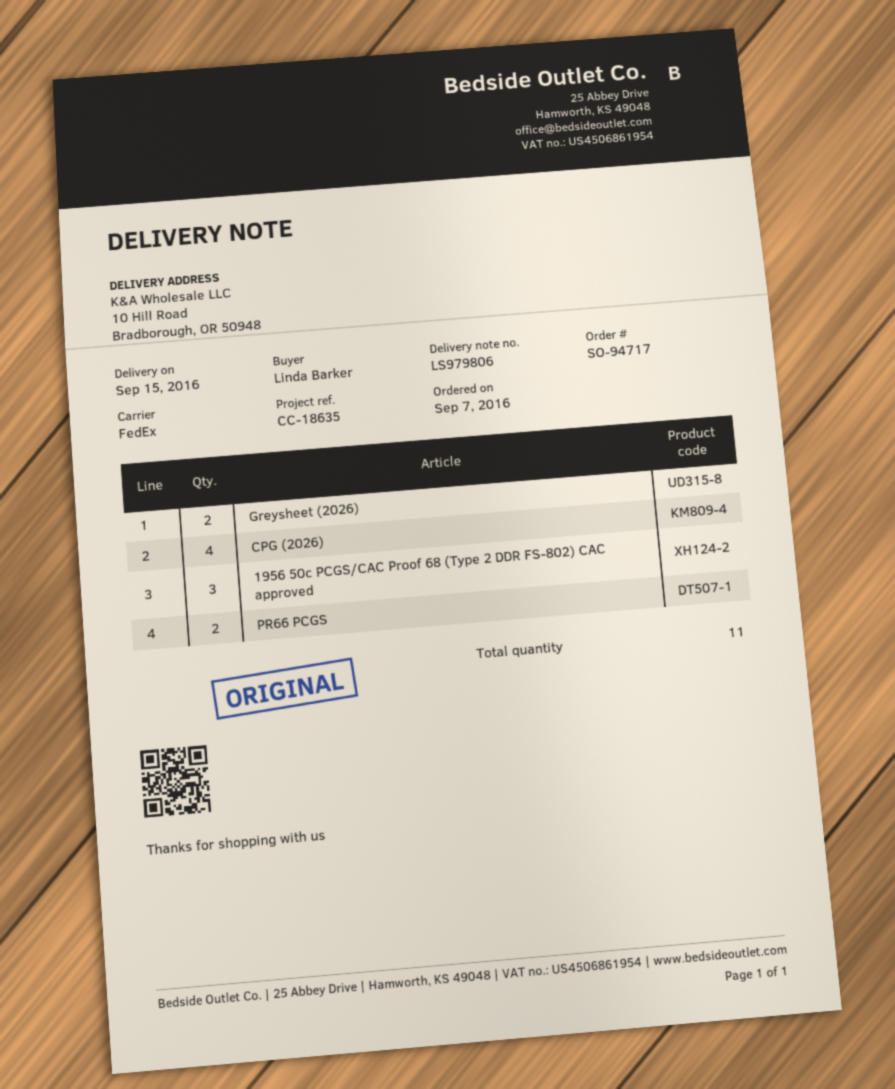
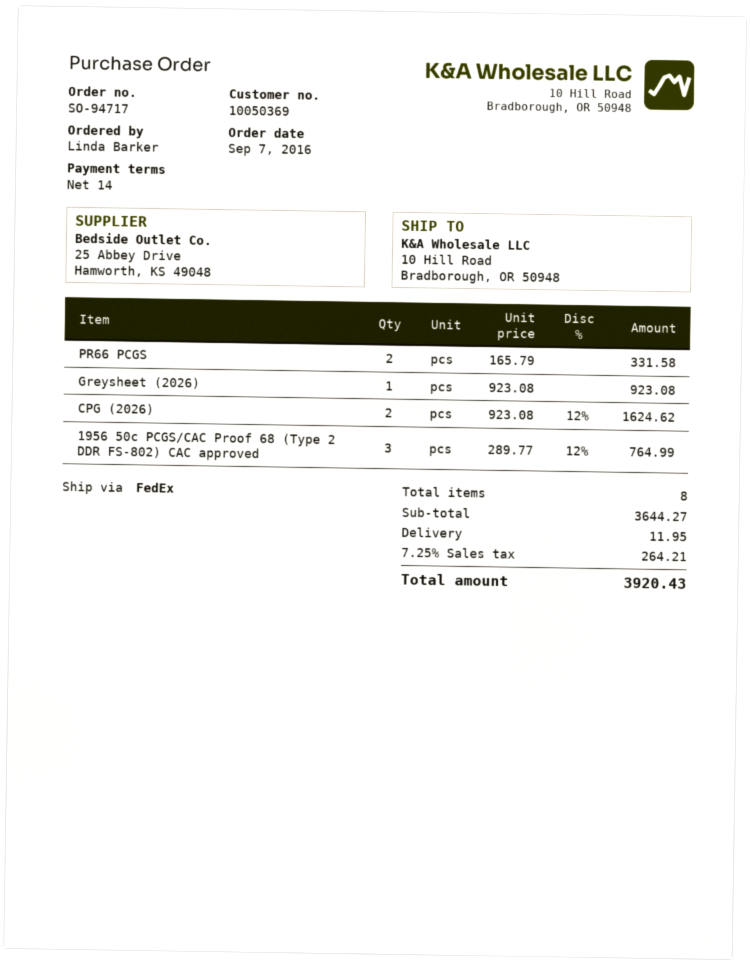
Greysheet (2026): 2 -> 1
CPG (2026): 4 -> 2
total quantity: 11 -> 8

